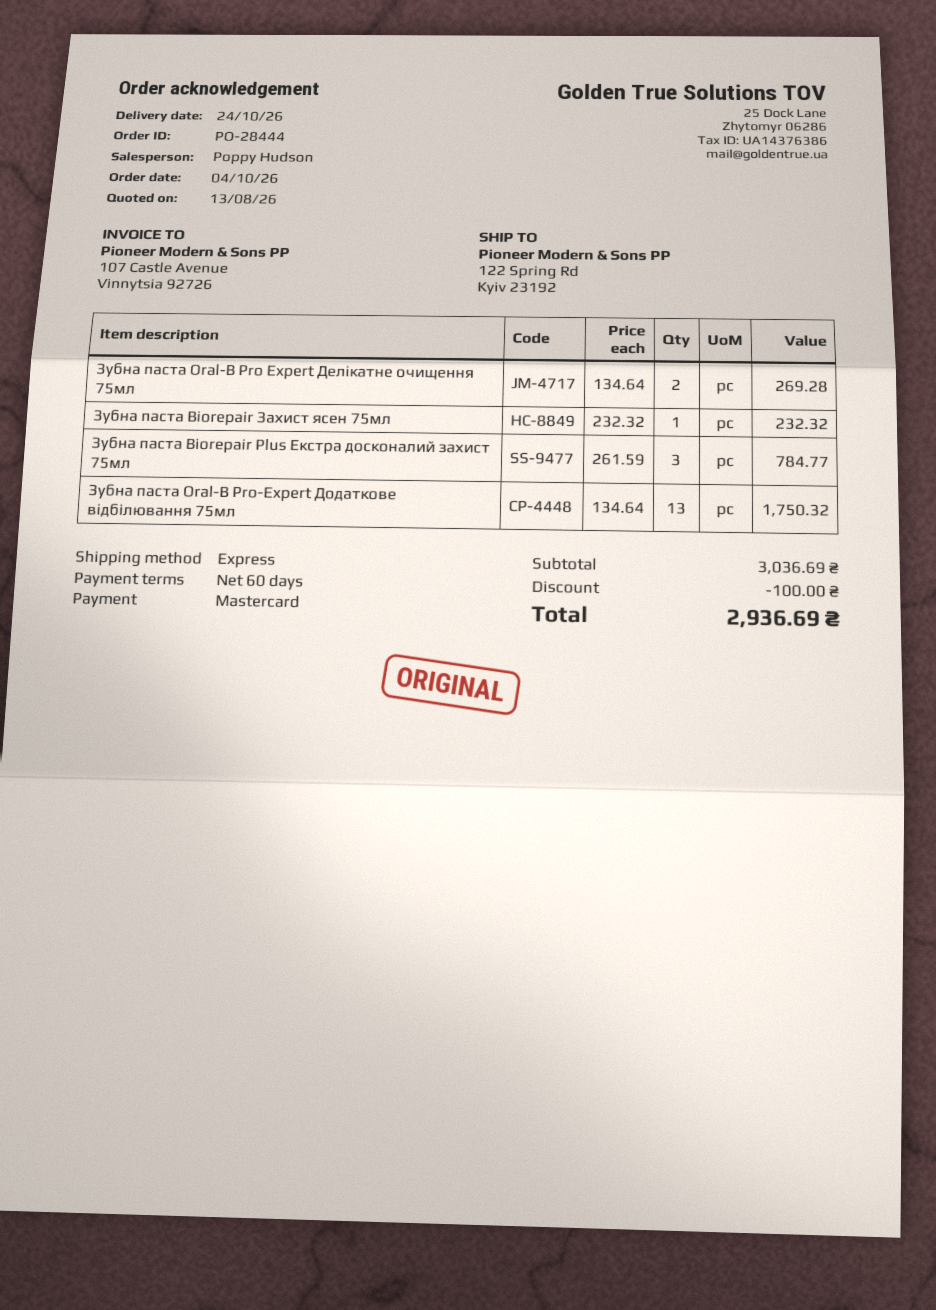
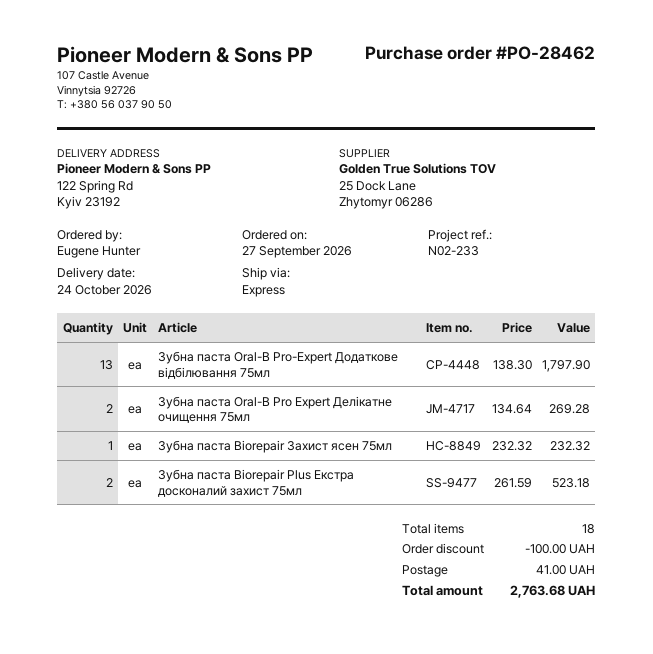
order number: PO-28444 -> PO-28462
order date: 2026-10-04 -> 2026-09-27
Зубна паста Biorepair Plus Екстра досконалий захист 75мл: 3 x 261.59 = 784.77 -> 2 x 261.59 = 523.18
Зубна паста Oral-B Pro-Expert Додаткове відбілювання 75мл: 13 x 134.64 = 1750.32 -> 13 x 138.30 = 1797.90
shipping: none -> 41.00
total: 2936.69 -> 2763.68

